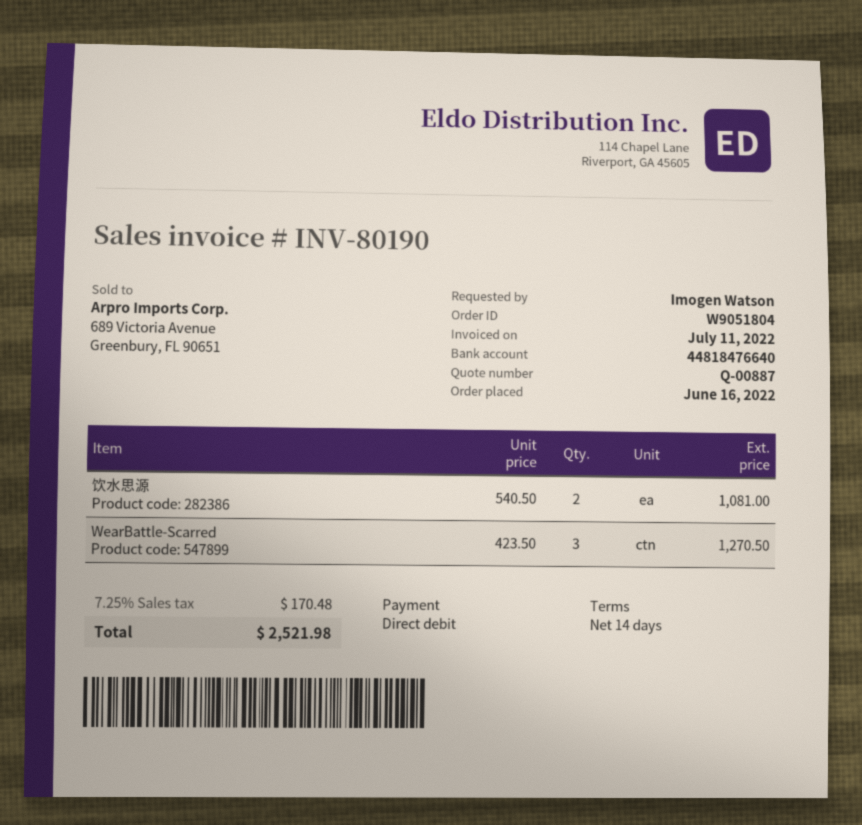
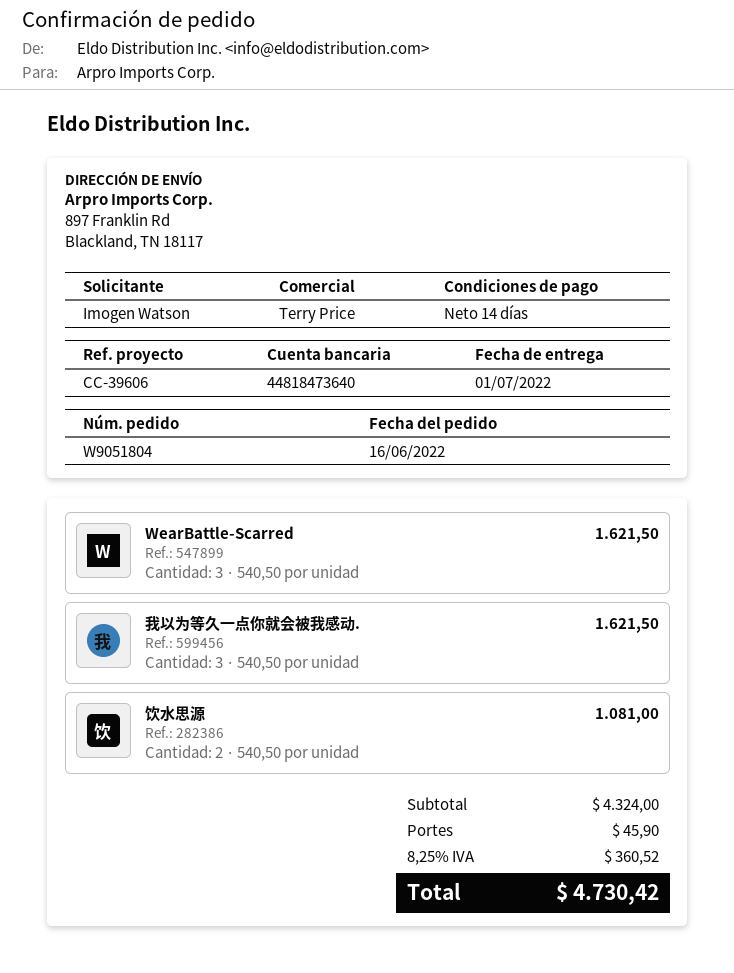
bank account: 44818476640 -> 44818473640
WearBattle-Scarred: 3 x 423.50 = 1270.50 -> 3 x 540.50 = 1621.50
我以为等久一点你就会被我感动.: none -> 3 x 540.50 = 1621.50
shipping: none -> 45.90
tax: 7.25% = 170.48 -> 8.25% = 360.52
total: 2521.98 -> 4730.42

